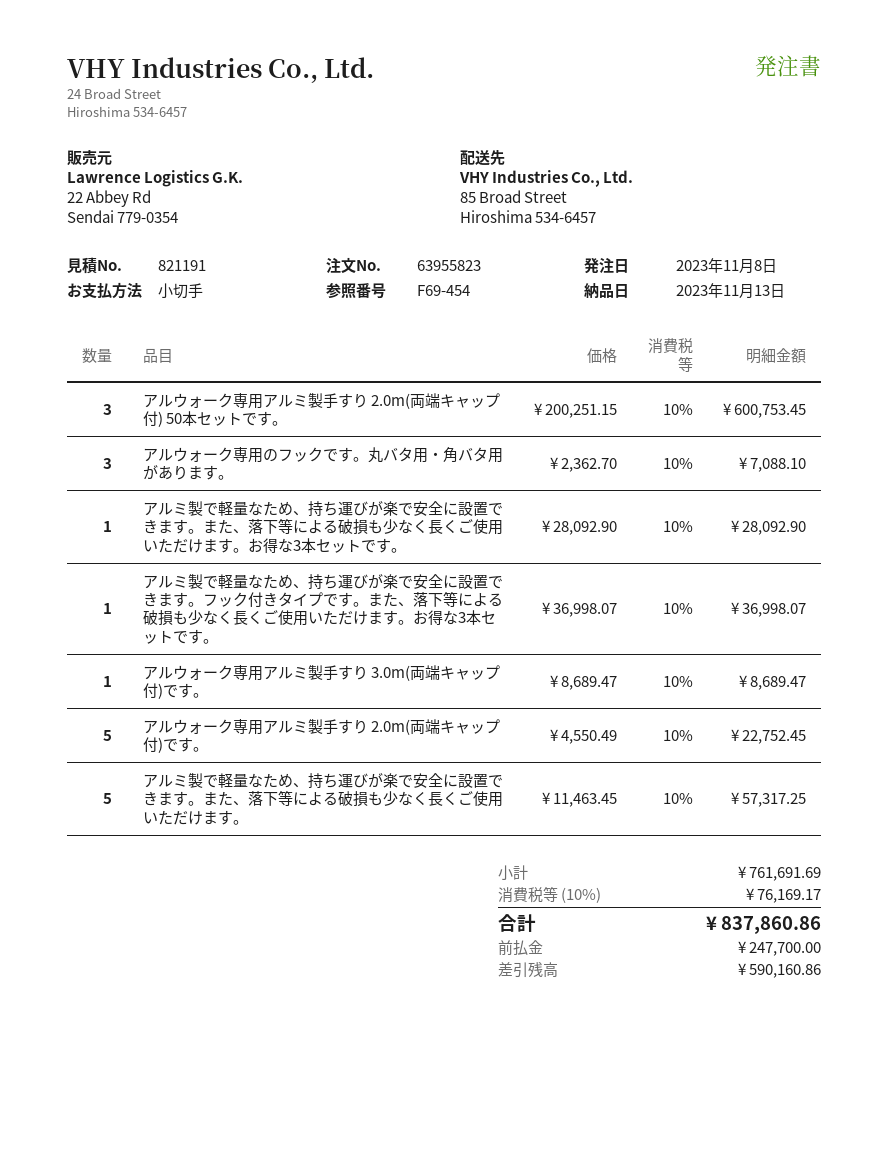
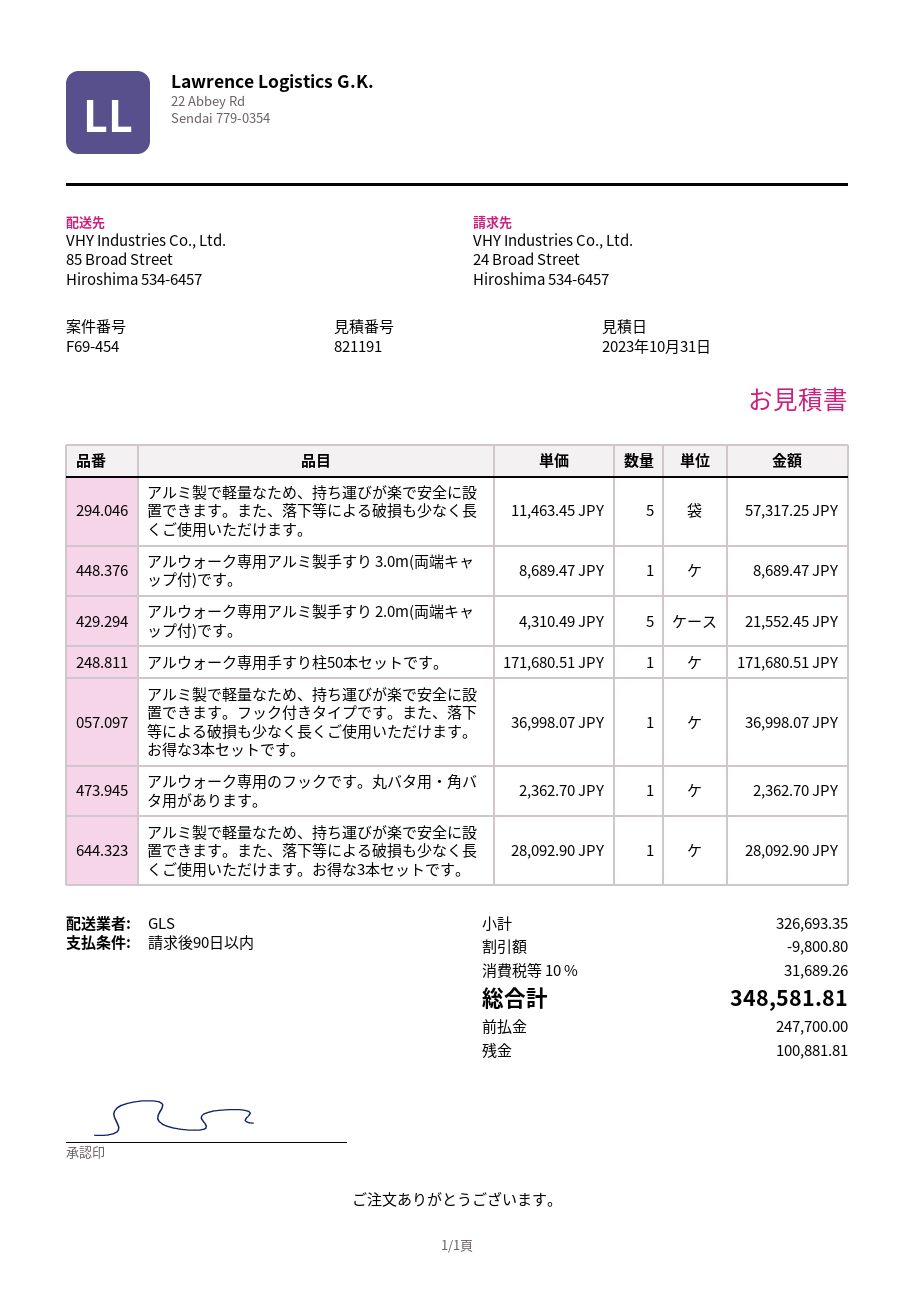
アルウォーク専用アルミ製手すり 2.0m(両端キャップ付) 50本セットです。: 3 x 200251.15 = 600753.45 -> none
アルウォーク専用のフックです。丸バタ用・角バタ用があります。: 3 x 2362.70 = 7088.10 -> 1 x 2362.70 = 2362.70
アルウォーク専用アルミ製手すり 2.0m(両端キャップ付)です。: 5 x 4550.49 = 22752.45 -> 5 x 4310.49 = 21552.45
アルウォーク専用手すり柱50本セットです。: none -> 1 x 171680.51 = 171680.51
subtotal: 761691.69 -> 326693.35
discount: none -> 9800.80
tax: 10% = 76169.17 -> 10% = 31689.26
total: 837860.86 -> 348581.81
balance: 590160.86 -> 100881.81

